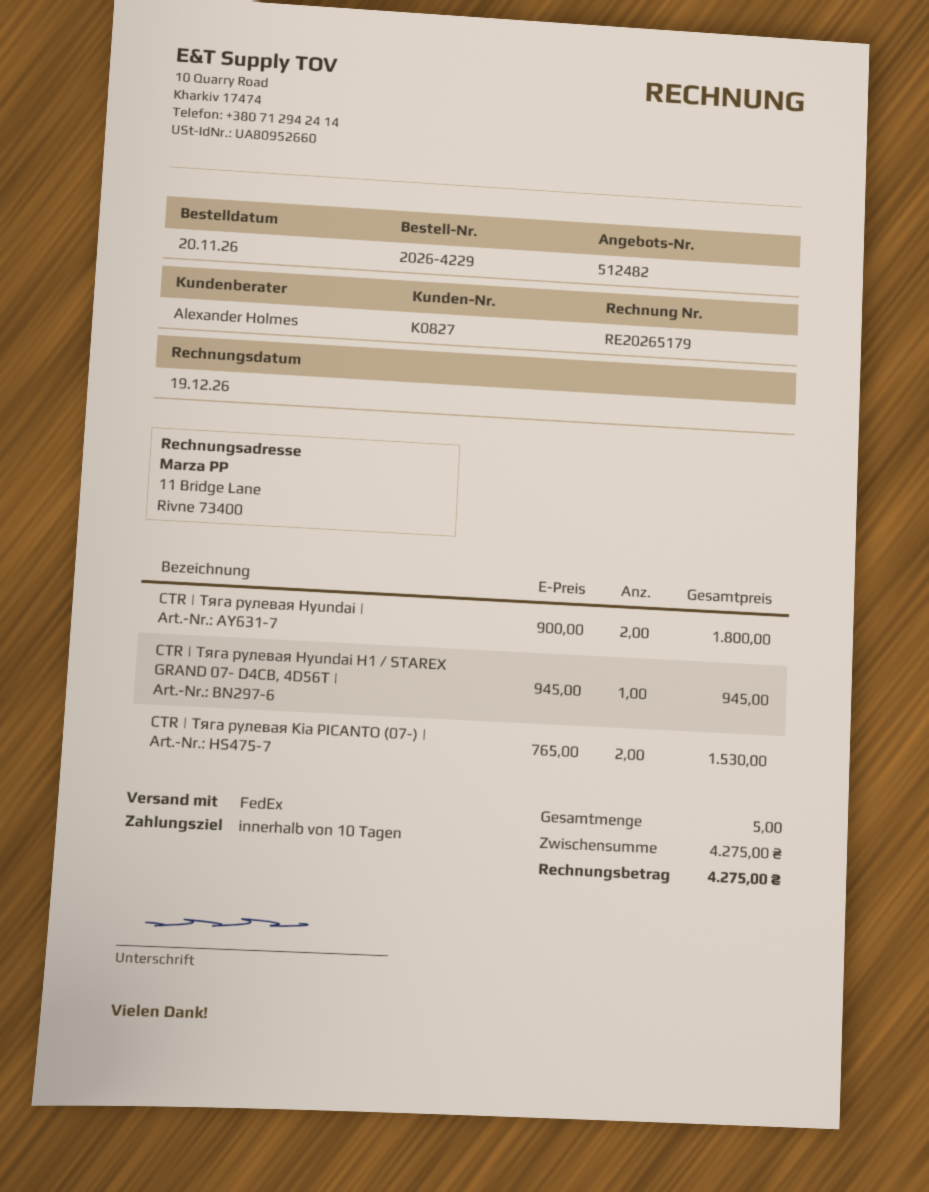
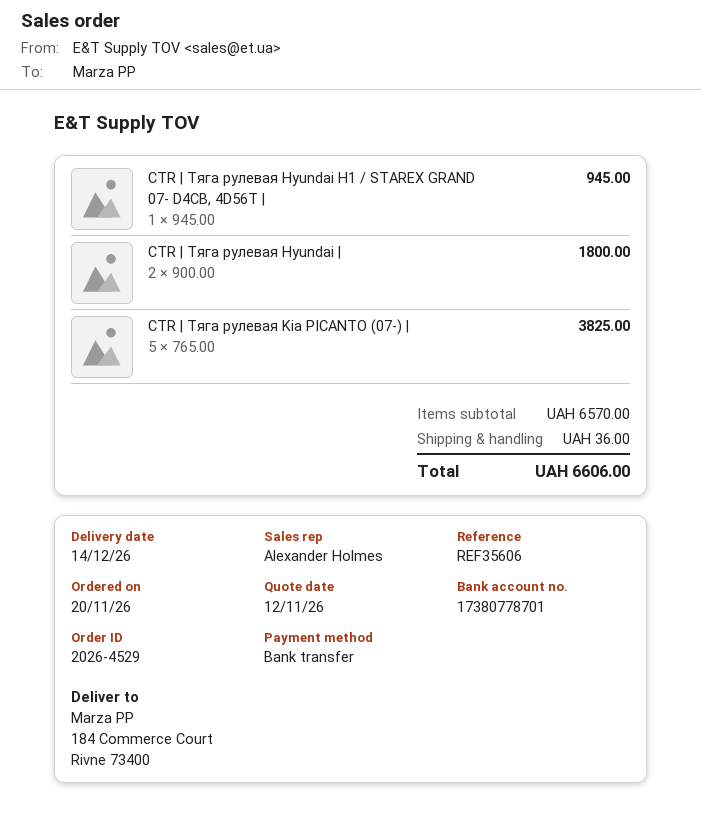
order number: 2026-4229 -> 2026-4529
CTR | Тяга рулевая Kia PICANTO (07-) |: 2 x 765.00 = 1530.00 -> 5 x 765.00 = 3825.00
subtotal: 4275.00 -> 6570.00
shipping: none -> 36.00
total: 4275.00 -> 6606.00

